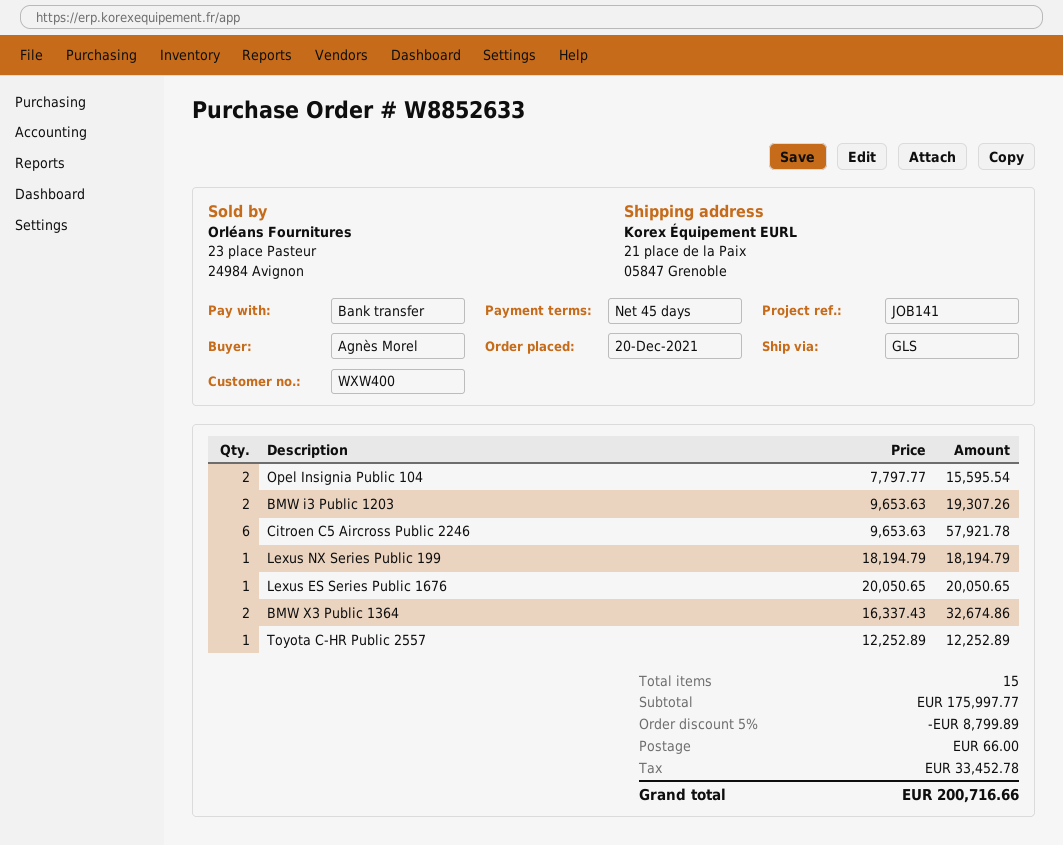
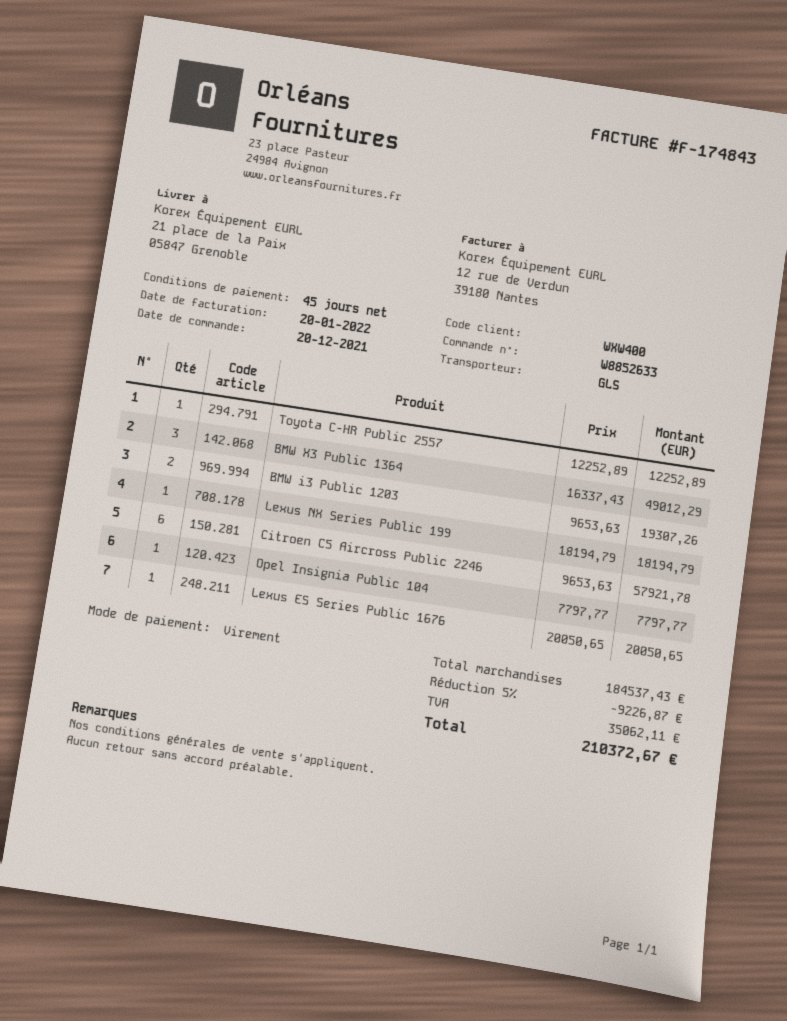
Opel Insignia Public 104: 2 x 7797.77 = 15595.54 -> 1 x 7797.77 = 7797.77
BMW X3 Public 1364: 2 x 16337.43 = 32674.86 -> 3 x 16337.43 = 49012.29
subtotal: 175997.77 -> 184537.43
discount: 5% = 8799.89 -> 5% = 9226.87
shipping: 66.00 -> none
tax: 33452.78 -> 35062.11
total: 200716.66 -> 210372.67

